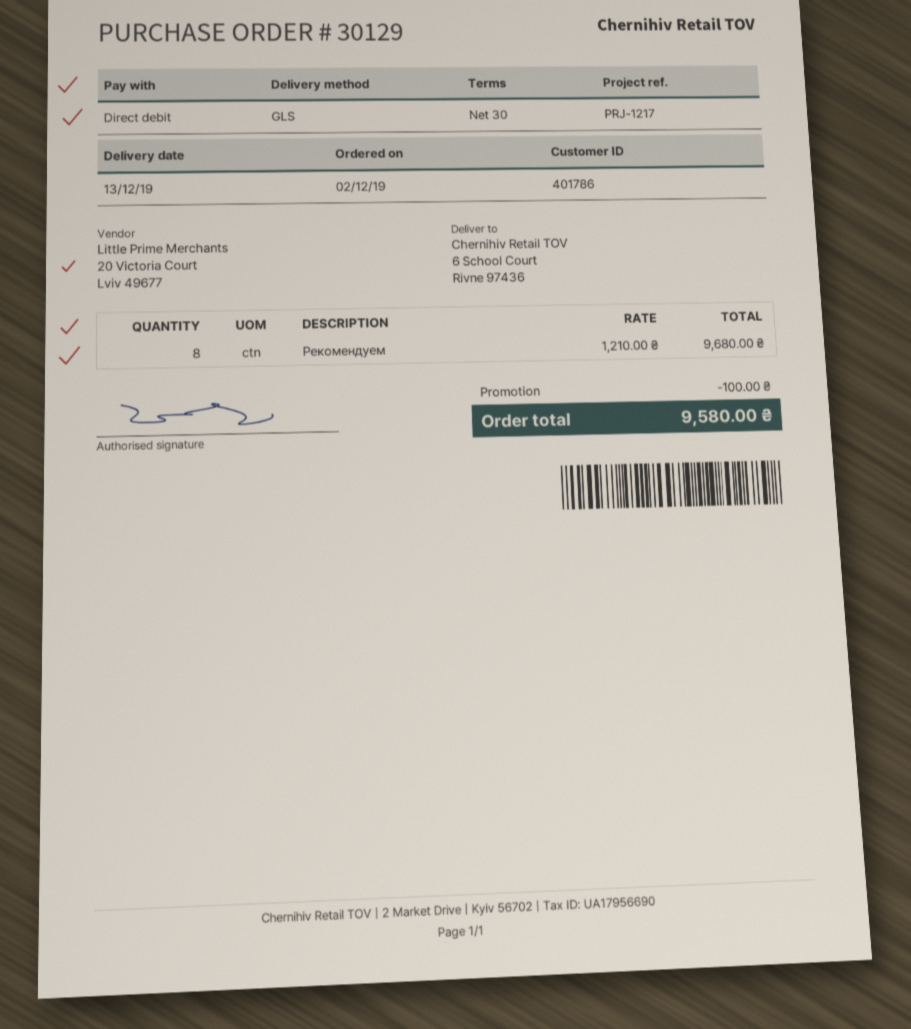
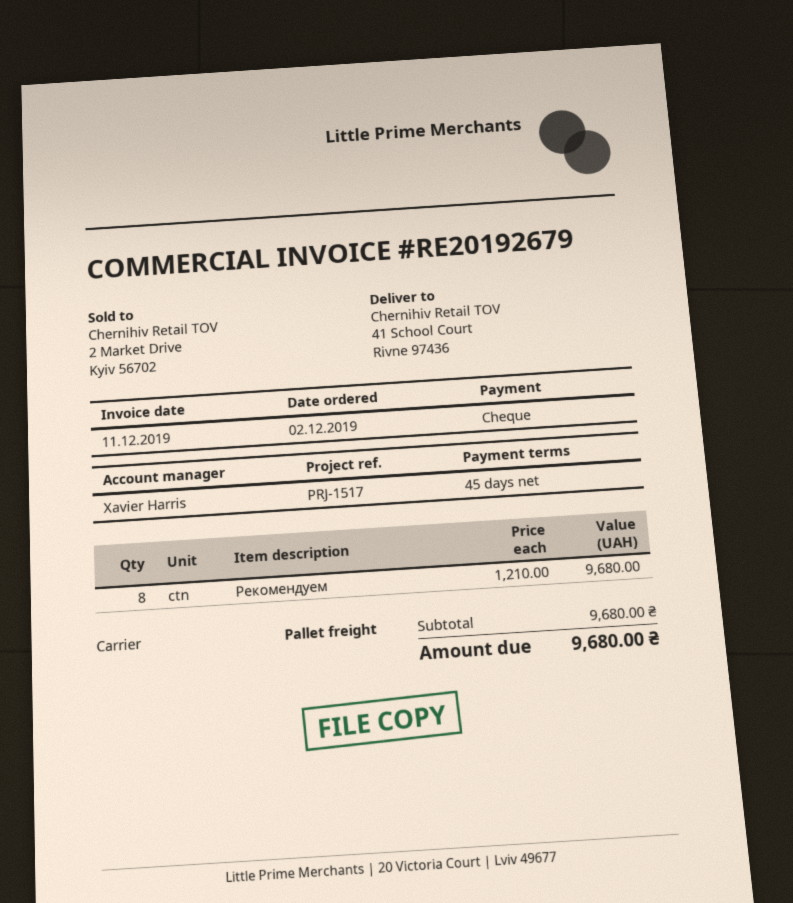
payment terms: 30 days -> 45 days
reference: PRJ-1217 -> PRJ-1517
payment method: direct debit -> cheque
shipping method: GLS -> pallet freight
ship to: 6 School Court, Rivne 97436 -> 41 School Court, Rivne 97436
discount: 100.00 -> none
total: 9580.00 -> 9680.00

